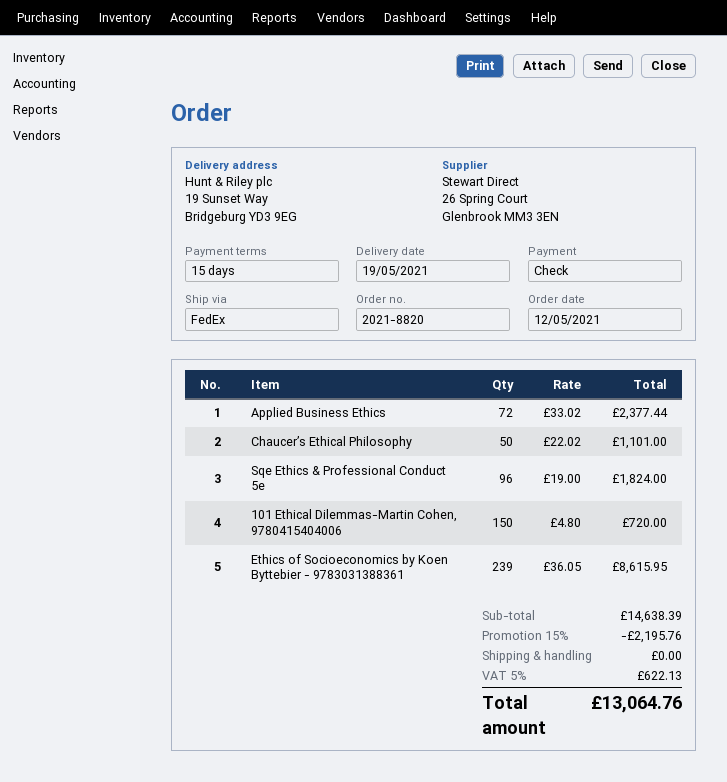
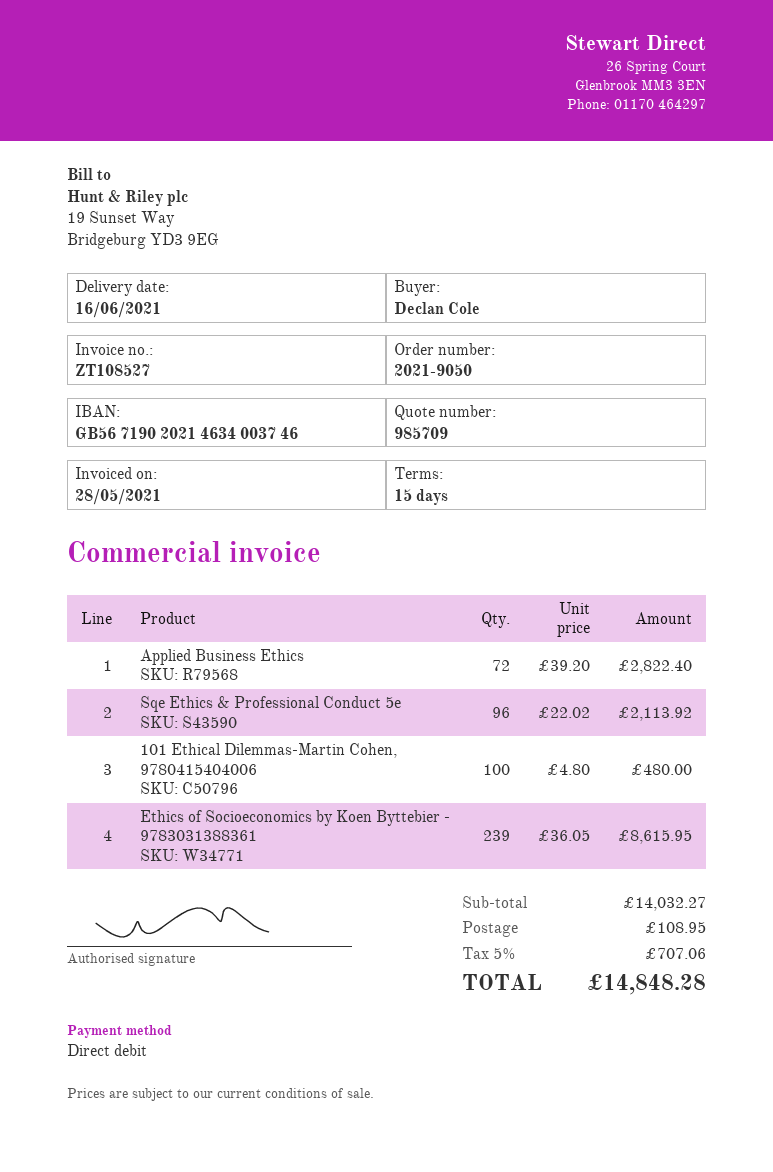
order number: 2021-8820 -> 2021-9050
delivery date: 2021-05-19 -> 2021-06-16
payment method: cheque -> direct debit
Applied Business Ethics: 72 x 33.02 = 2377.44 -> 72 x 39.20 = 2822.40
Chaucer’s Ethical Philosophy: 50 x 22.02 = 1101.00 -> none
Sqe Ethics & Professional Conduct 5e: 96 x 19.00 = 1824.00 -> 96 x 22.02 = 2113.92
101 Ethical Dilemmas-Martin Cohen, 9780415404006: 150 x 4.80 = 720.00 -> 100 x 4.80 = 480.00
subtotal: 14638.39 -> 14032.27
discount: 15% = 2195.76 -> none
shipping: 0.00 -> 108.95
tax: 5% = 622.13 -> 5% = 707.06
total: 13064.76 -> 14848.28

